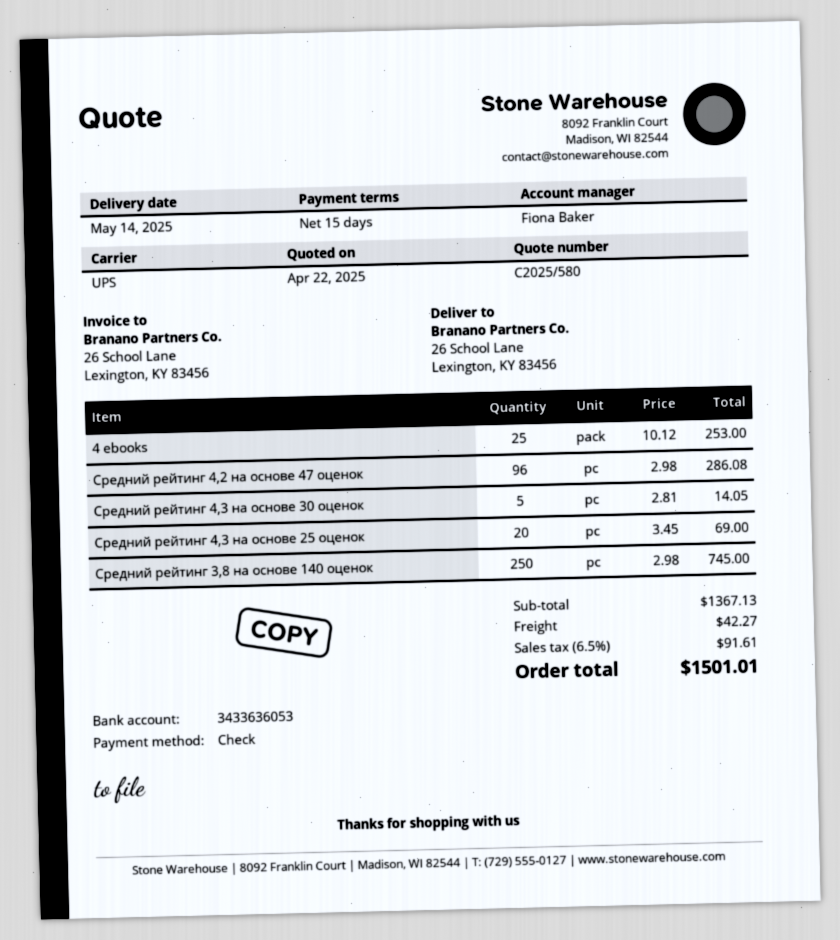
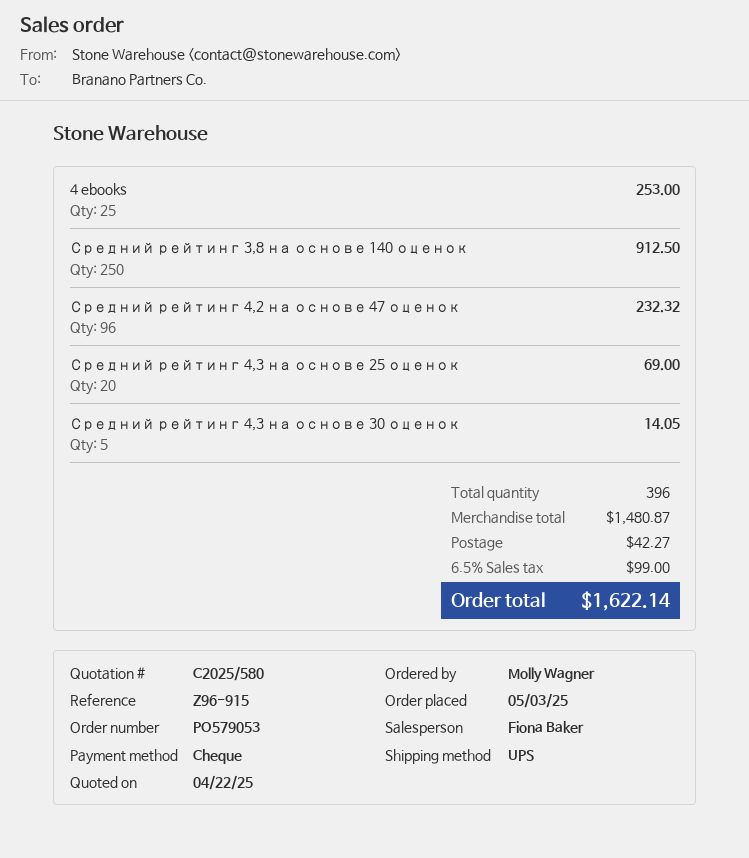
Средний рейтинг 4,2 на основе 47 оценок: 96 for 286.08 -> 96 for 232.32
Средний рейтинг 3,8 на основе 140 оценок: 250 for 745.00 -> 250 for 912.50
subtotal: 1367.13 -> 1480.87
tax: 6.5% = 91.61 -> 6.5% = 99.00
total: 1501.01 -> 1622.14

